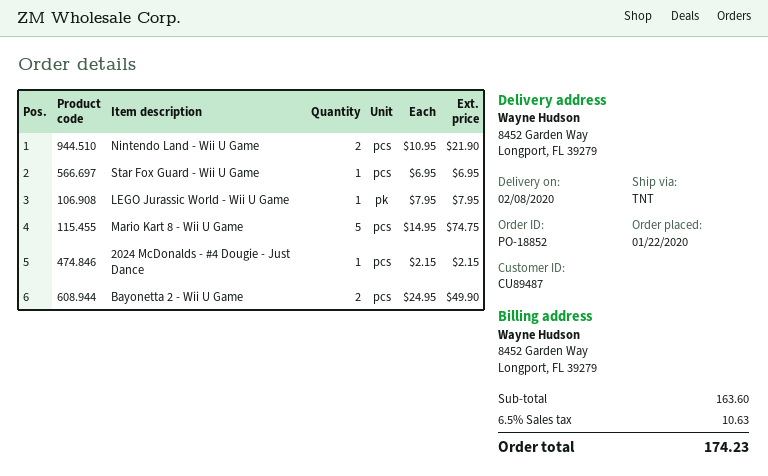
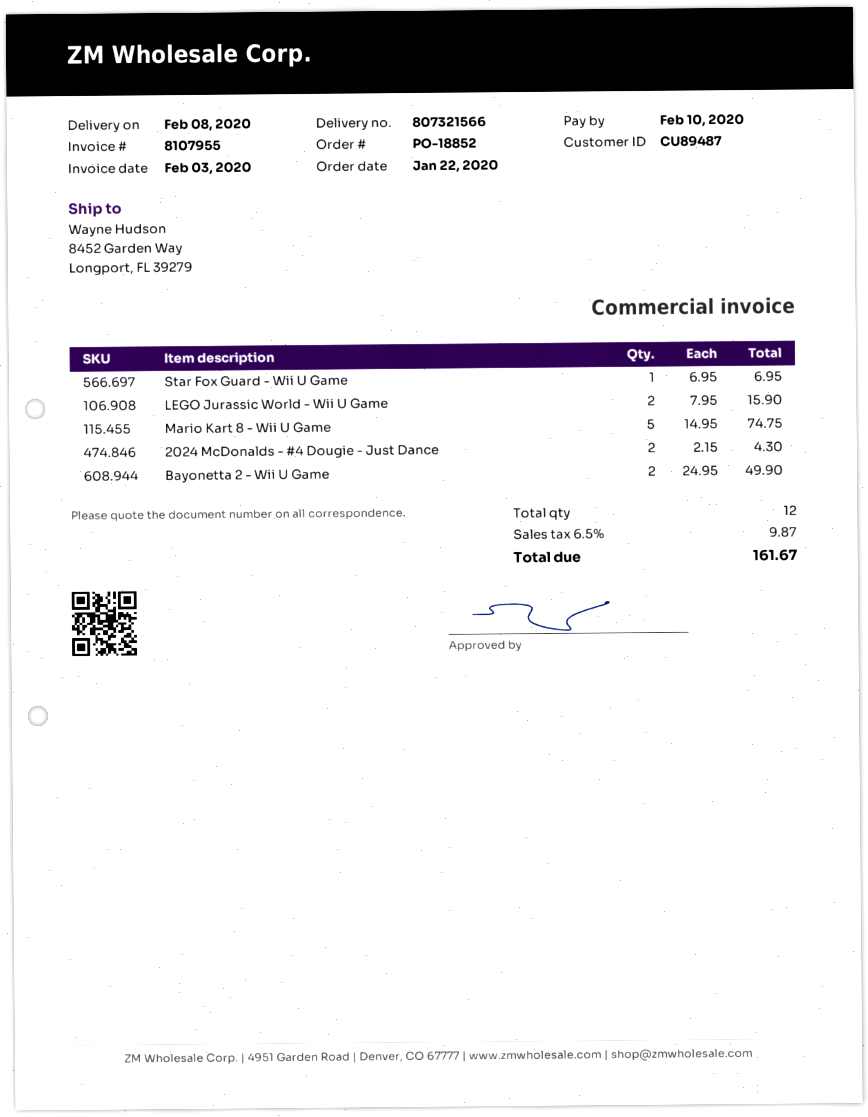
Nintendo Land - Wii U Game: 2 x 10.95 = 21.90 -> none
LEGO Jurassic World - Wii U Game: 1 x 7.95 = 7.95 -> 2 x 7.95 = 15.90
2024 McDonalds - #4 Dougie - Just Dance: 1 x 2.15 = 2.15 -> 2 x 2.15 = 4.30
tax: 6.5% = 10.63 -> 6.5% = 9.87
total: 174.23 -> 161.67

